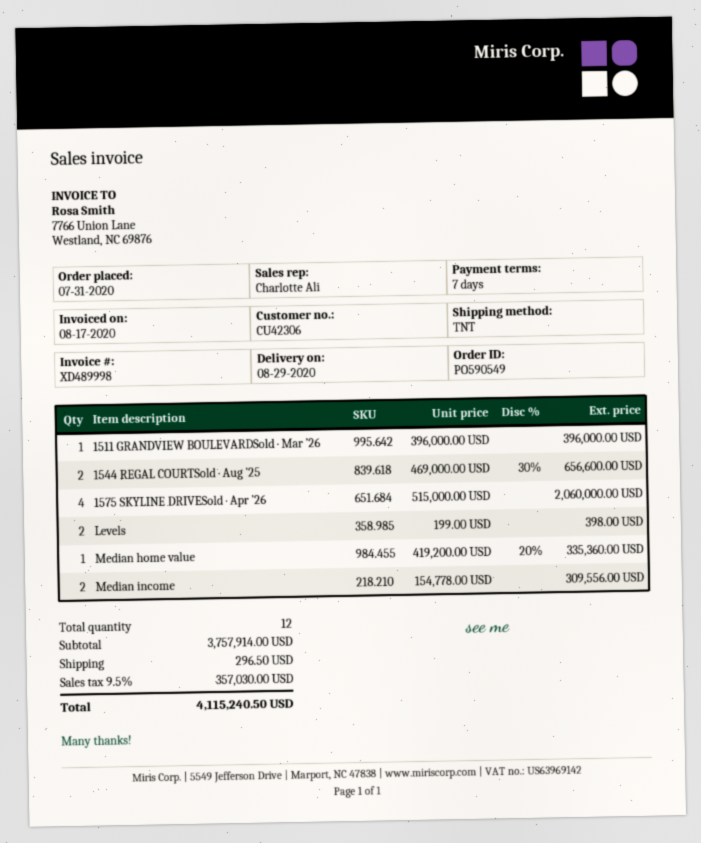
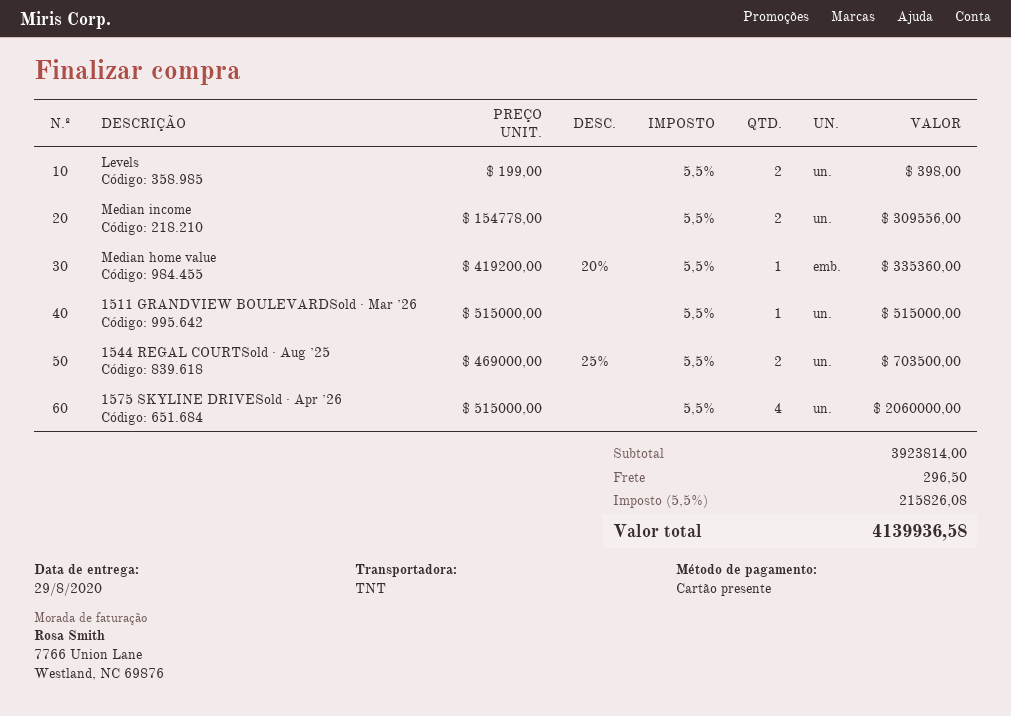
1511 GRANDVIEW BOULEVARDSold · Mar ’26: 1 x 396000.00 = 396000.00 -> 1 x 515000.00 = 515000.00
1544 REGAL COURTSold · Aug ’25: 2 x 469000.00 - 30% = 656600.00 -> 2 x 469000.00 - 25% = 703500.00
subtotal: 3757914.00 -> 3923814.00
tax: 9.5% = 357030.00 -> 5.5% = 215826.08
total: 4115240.50 -> 4139936.58

